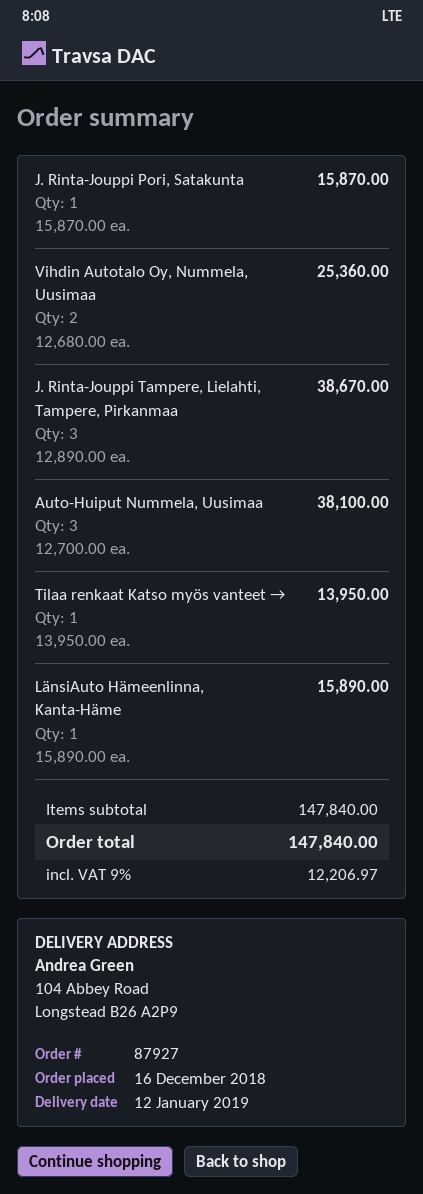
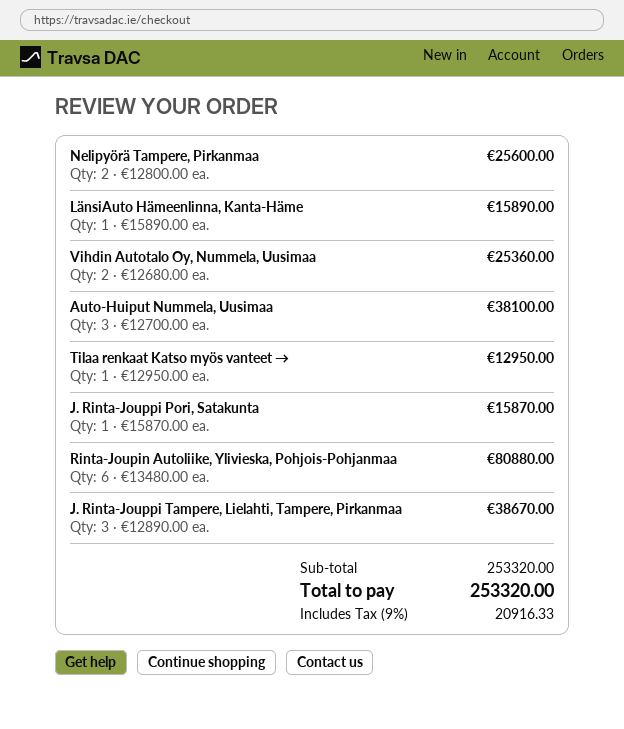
Tilaa renkaat Katso myös vanteet →: 1 x 13950.00 = 13950.00 -> 1 x 12950.00 = 12950.00
Nelipyörä Tampere, Pirkanmaa: none -> 2 x 12800.00 = 25600.00
Rinta-Joupin Autoliike, Ylivieska, Pohjois-Pohjanmaa: none -> 6 x 13480.00 = 80880.00
subtotal: 147840.00 -> 253320.00
tax: 9% = 12206.97 -> 9% = 20916.33
total: 147840.00 -> 253320.00

